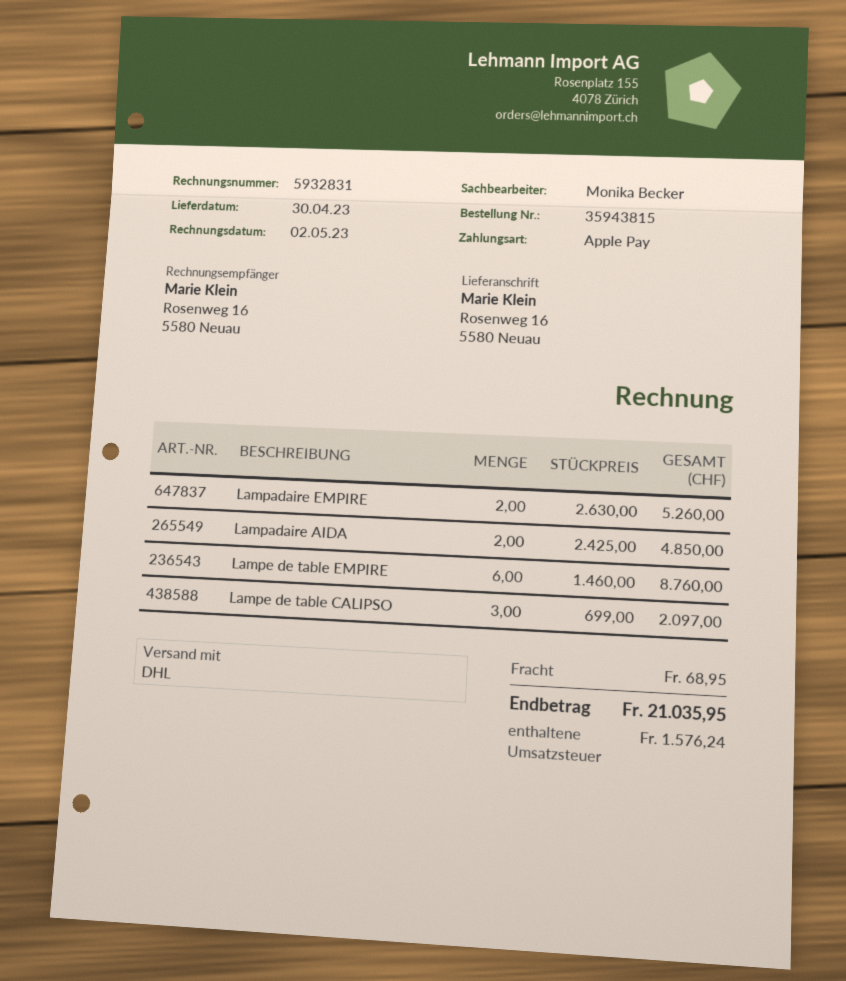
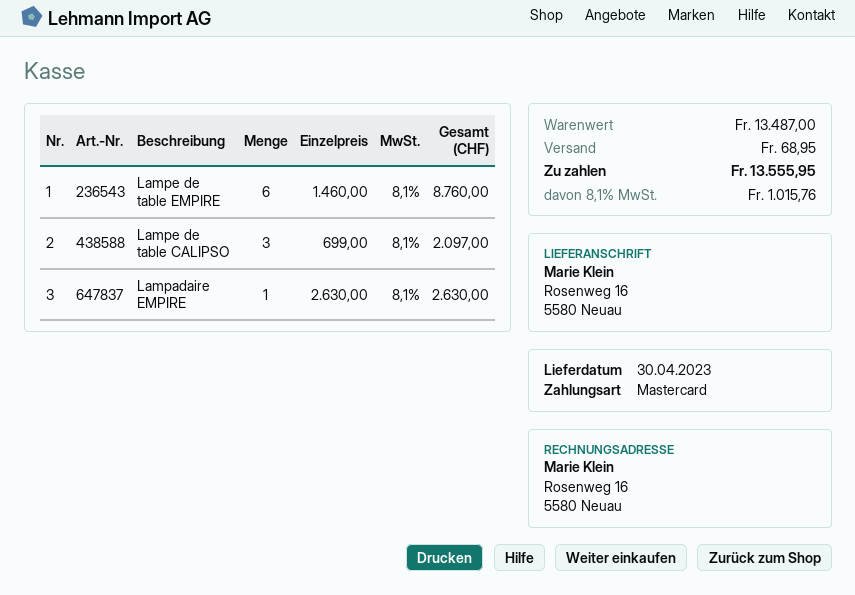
payment method: Apple Pay -> Mastercard
Lampadaire EMPIRE: 2 x 2630.00 = 5260.00 -> 1 x 2630.00 = 2630.00
Lampadaire AIDA: 2 x 2425.00 = 4850.00 -> none
tax: 1576.24 -> 1015.76
total: 21035.95 -> 13555.95

